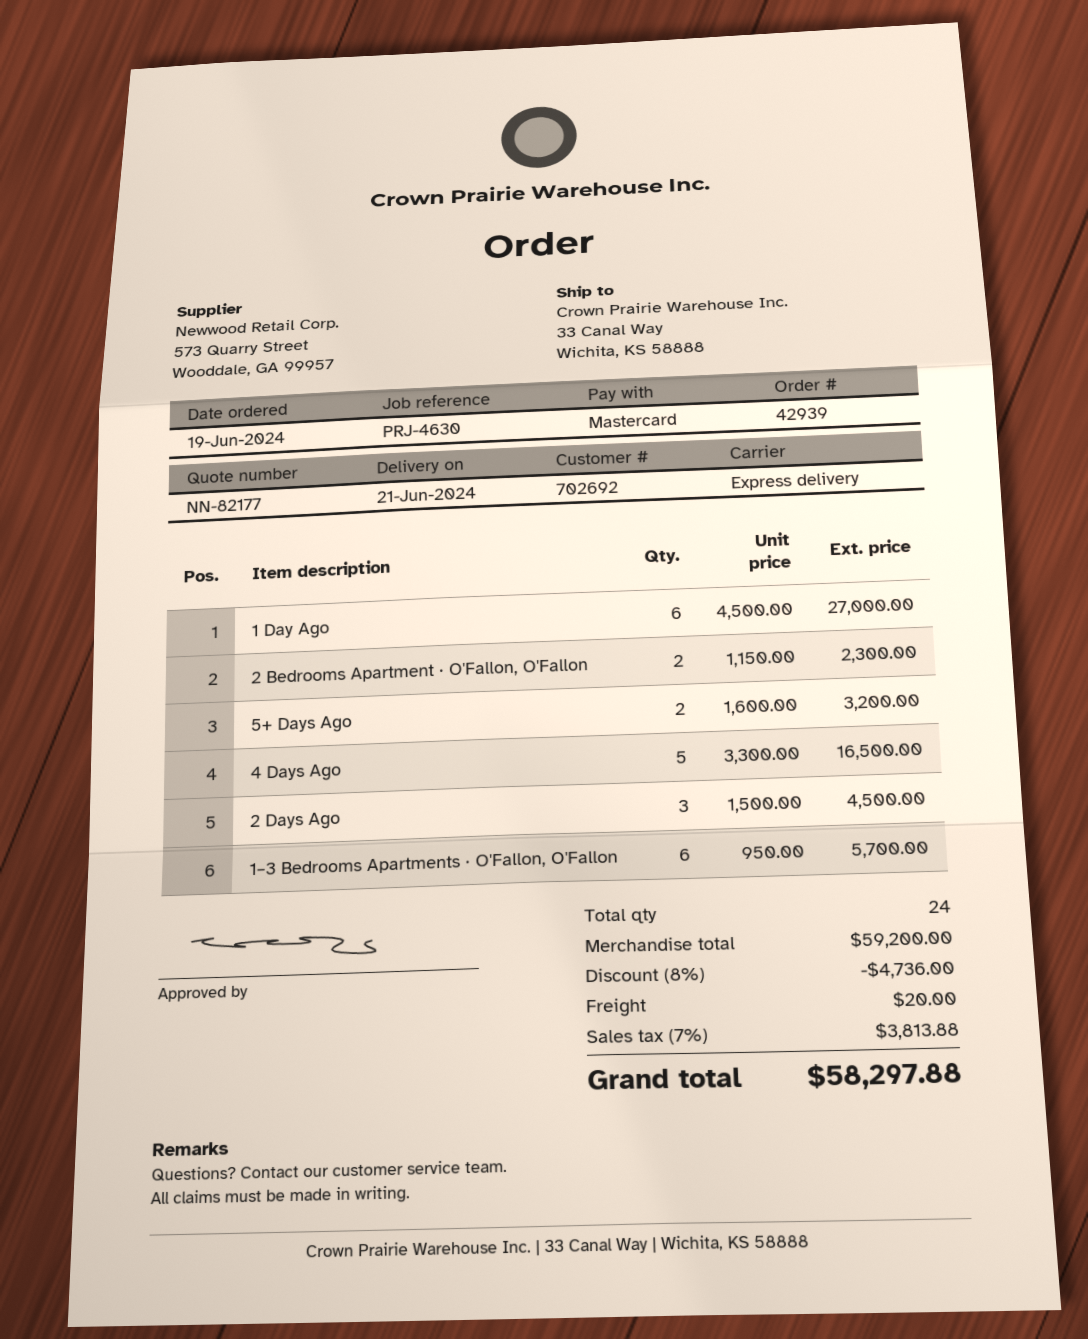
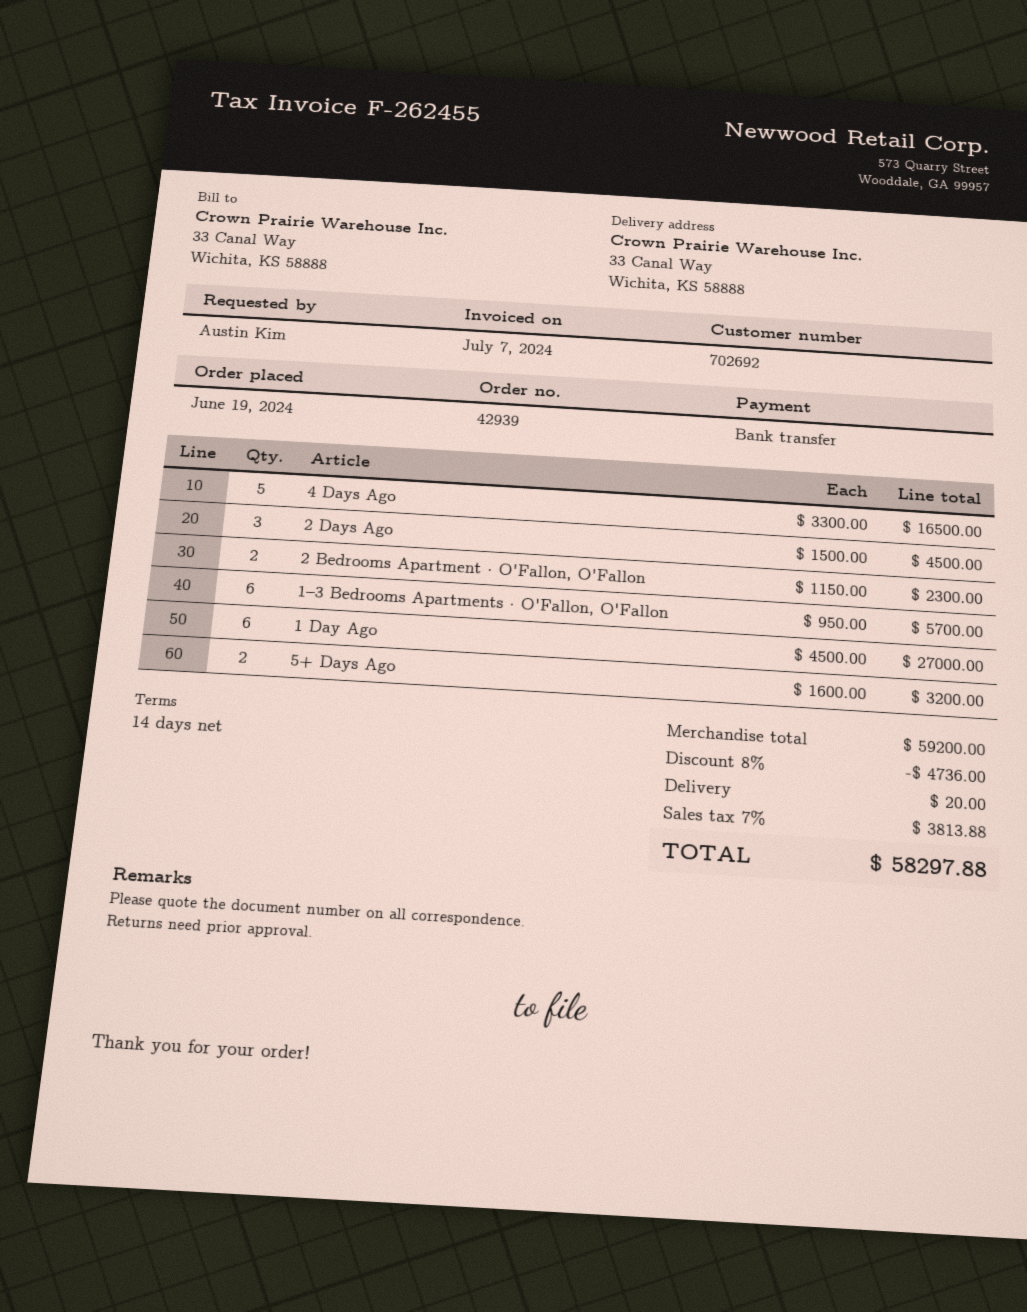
payment method: Mastercard -> bank transfer

